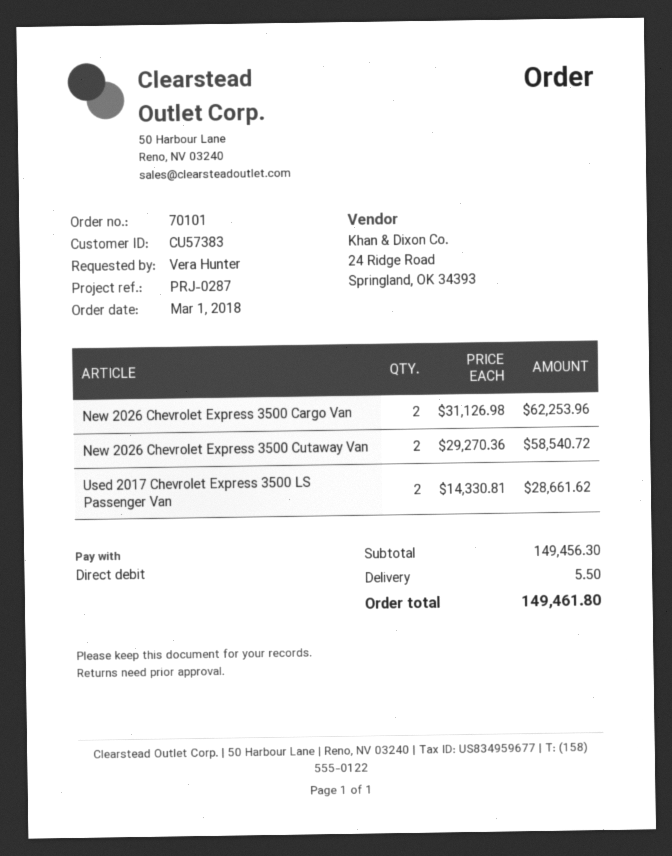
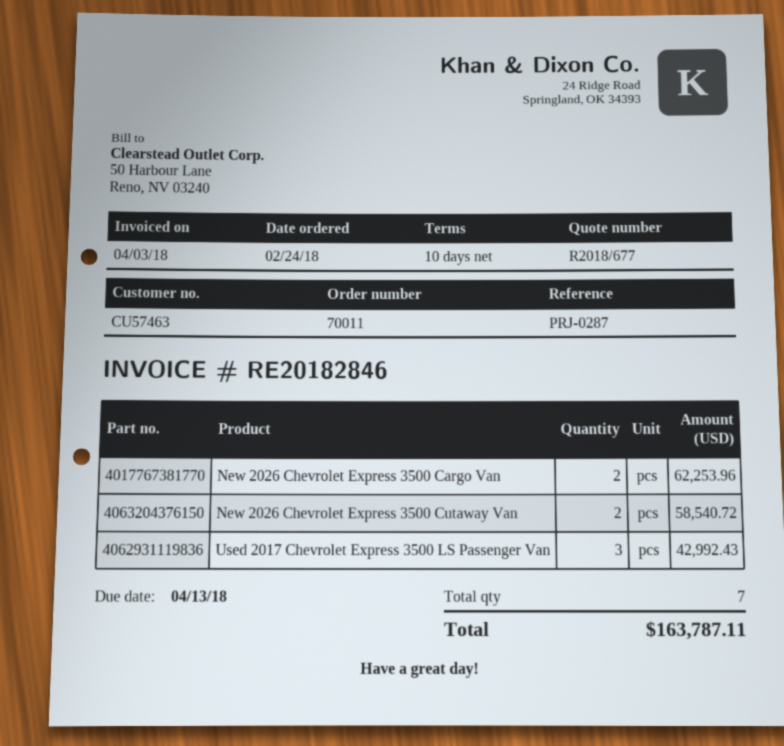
order number: 70101 -> 70011
order date: 2018-03-01 -> 2018-02-24
customer number: CU57383 -> CU57463
Used 2017 Chevrolet Express 3500 LS Passenger Van: 2 for 28661.62 -> 3 for 42992.43
shipping: 5.50 -> none
total: 149461.80 -> 163787.11

